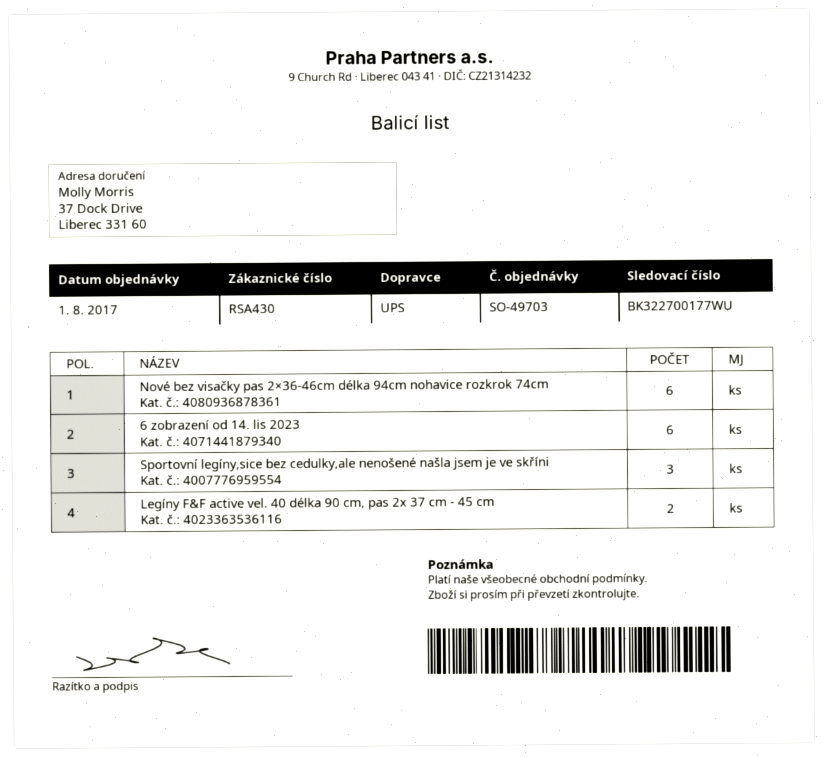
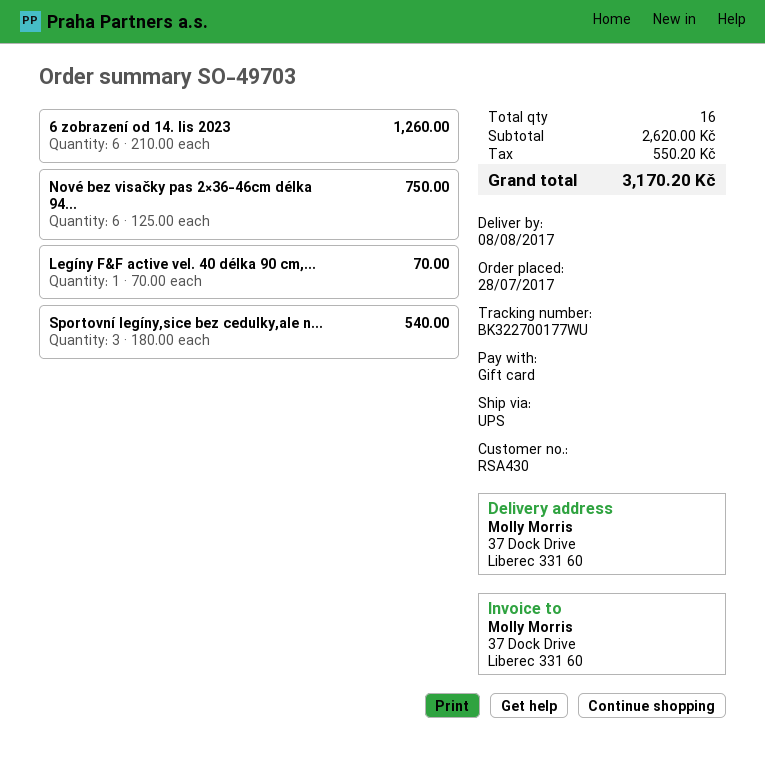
order date: 2017-08-01 -> 2017-07-28
Legíny F&F active vel. 40 délka 90 cm, pas 2x 37 cm - 45 cm: 2 -> 1

